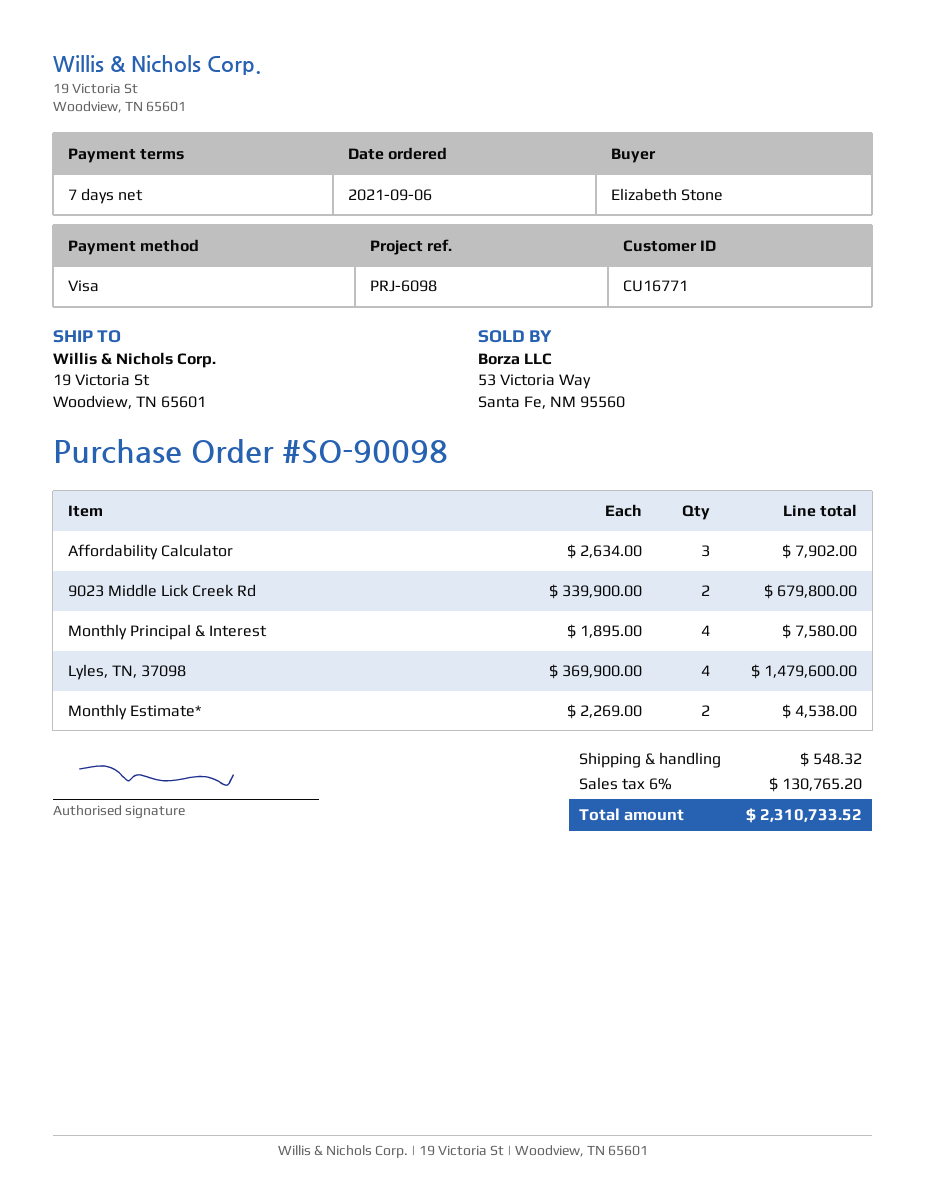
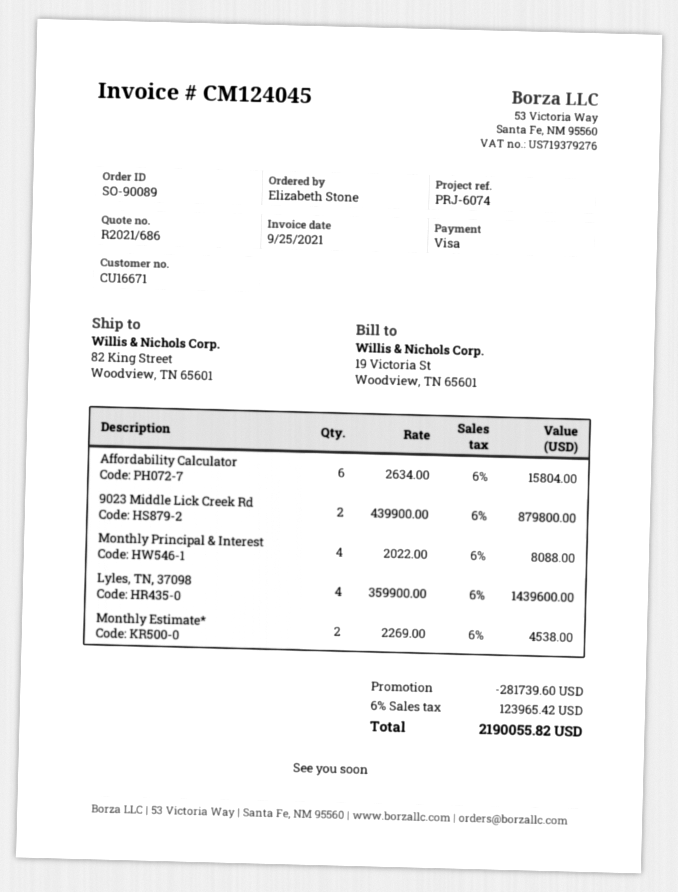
order number: SO-90098 -> SO-90089
customer number: CU16771 -> CU16671
reference: PRJ-6098 -> PRJ-6074
ship to: 19 Victoria St, Woodview, TN 65601 -> 82 King Street, Woodview, TN 65601
Affordability Calculator: 3 x 2634.00 = 7902.00 -> 6 x 2634.00 = 15804.00
9023 Middle Lick Creek Rd: 2 x 339900.00 = 679800.00 -> 2 x 439900.00 = 879800.00
Monthly Principal & Interest: 4 x 1895.00 = 7580.00 -> 4 x 2022.00 = 8088.00
Lyles, TN, 37098: 4 x 369900.00 = 1479600.00 -> 4 x 359900.00 = 1439600.00
discount: none -> 281739.60
shipping: 548.32 -> none
tax: 6% = 130765.20 -> 6% = 123965.42
total: 2310733.52 -> 2190055.82

